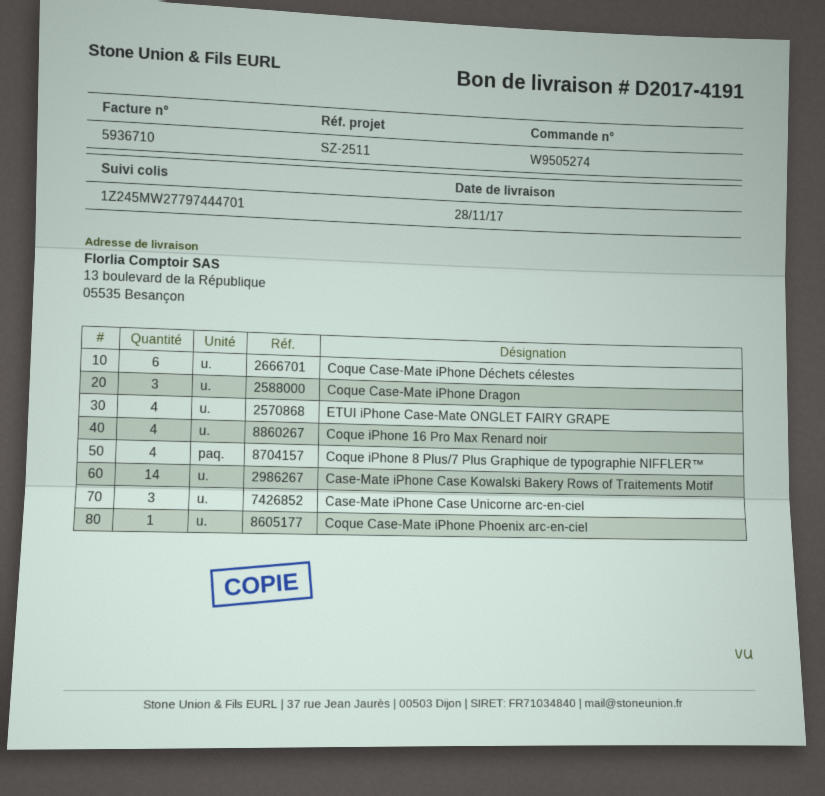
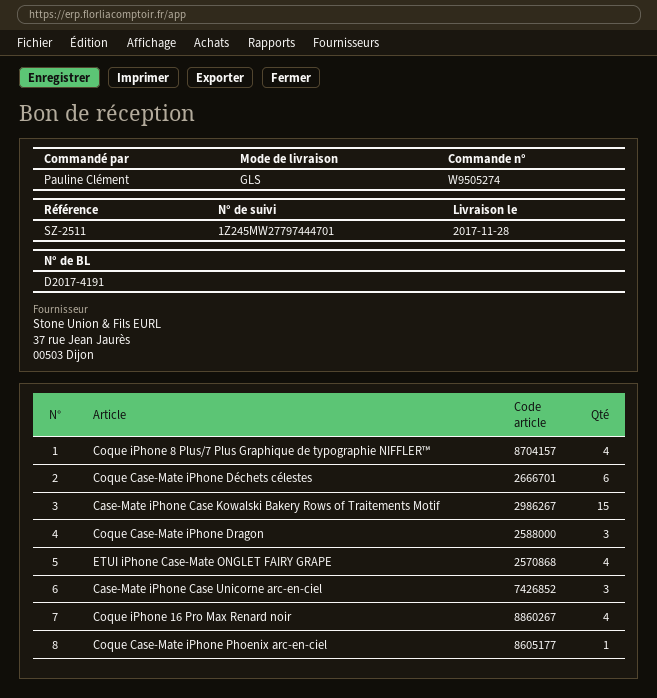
Case-Mate iPhone Case Kowalski Bakery Rows of Traitements Motif: 14 -> 15

